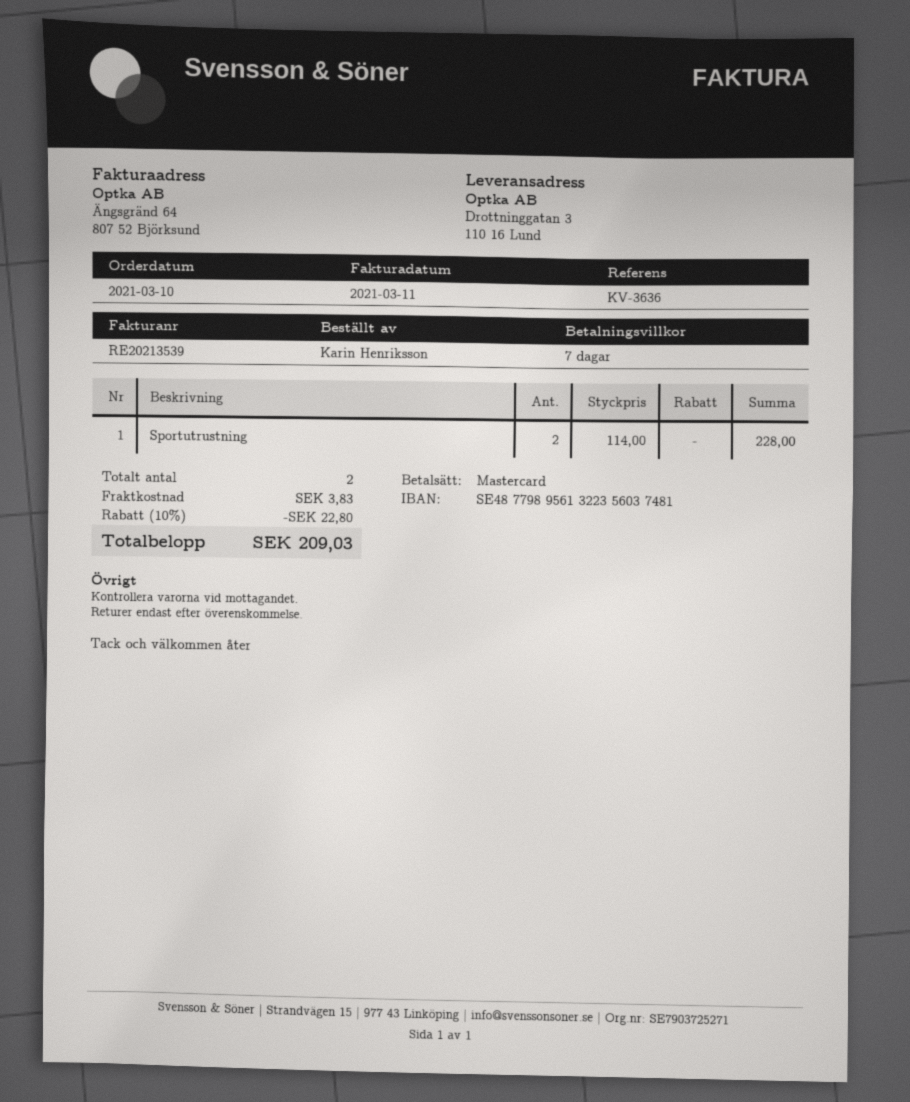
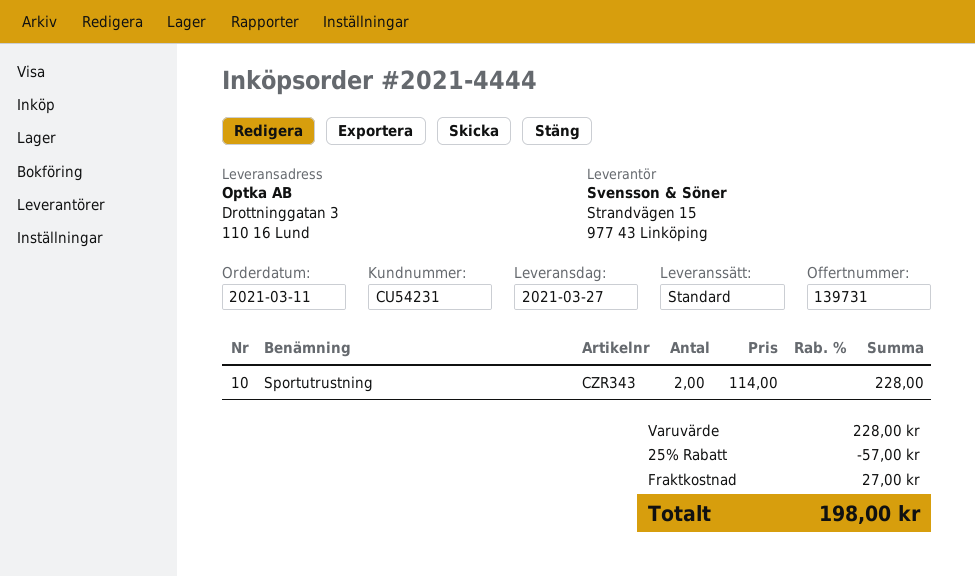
order date: 2021-03-10 -> 2021-03-11
discount: 10% = 22.80 -> 25% = 57.00
shipping: 3.83 -> 27.00
total: 209.03 -> 198.00

